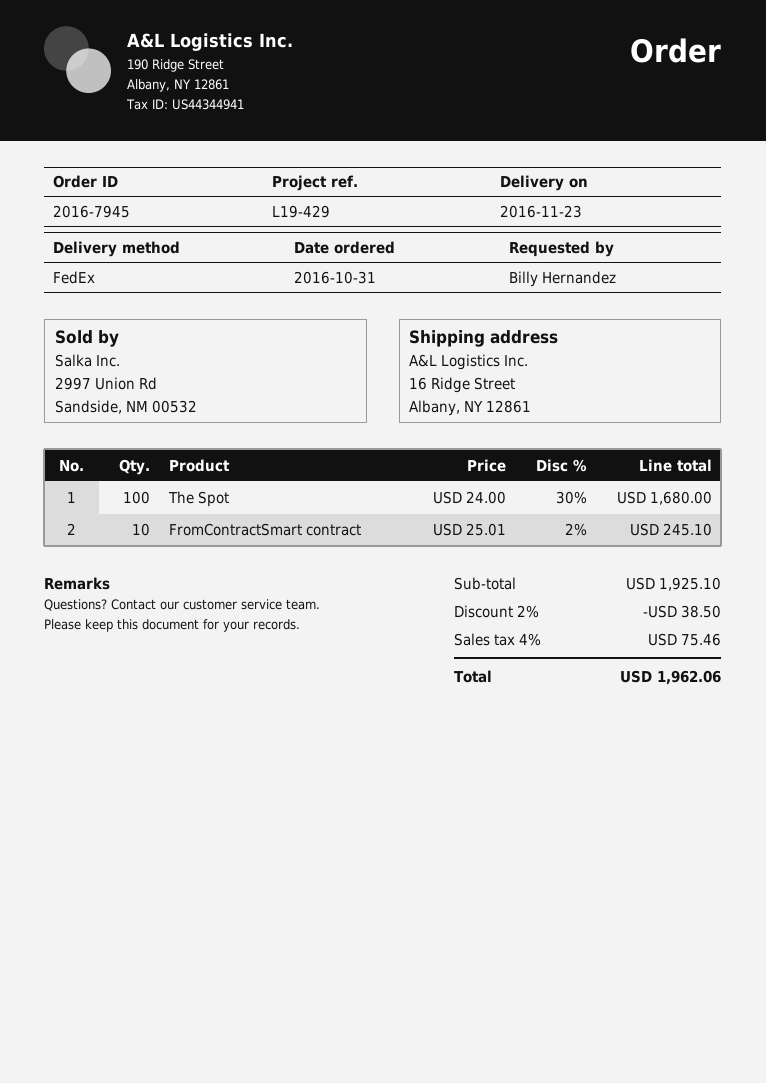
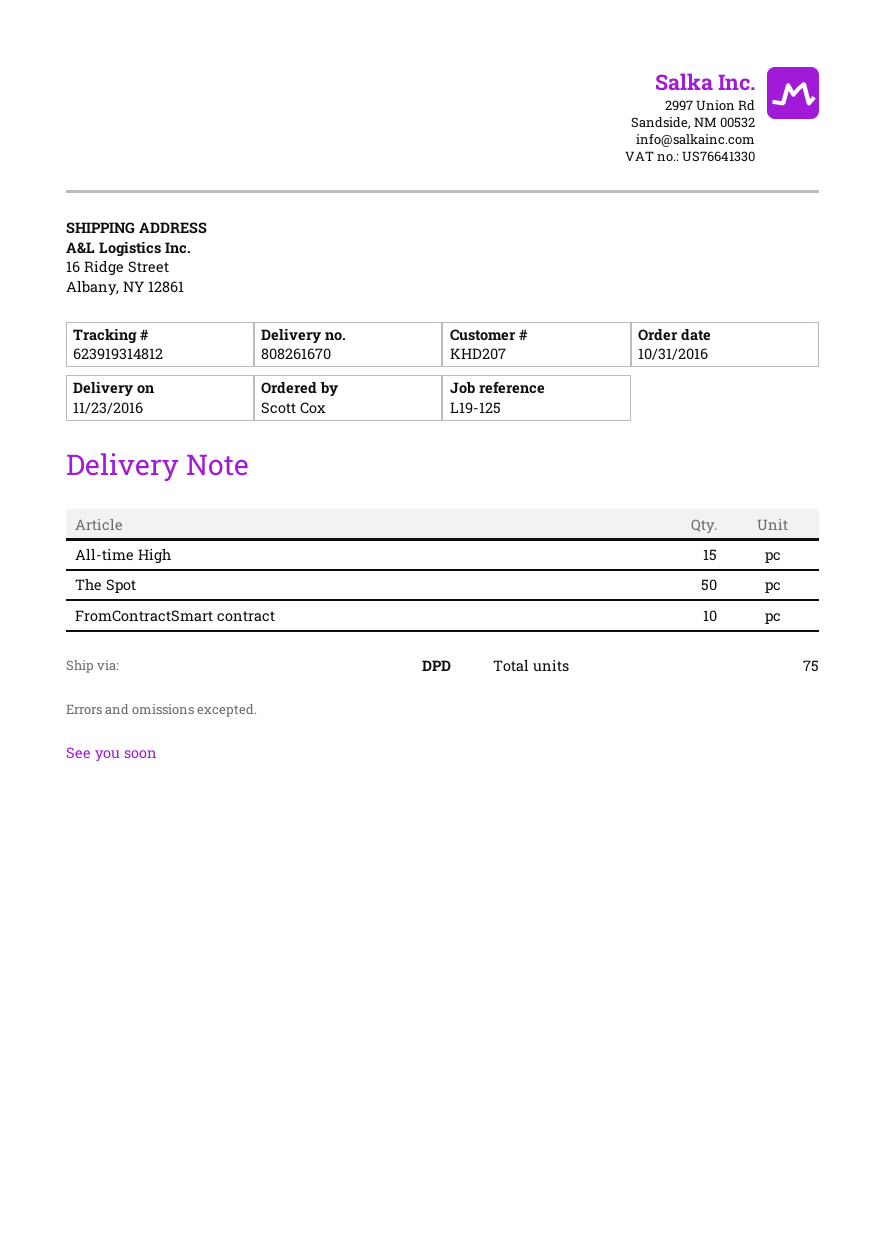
reference: L19-429 -> L19-125
ordered by: Billy Hernandez -> Scott Cox
shipping method: FedEx -> DPD
The Spot: 100 -> 50
All-time High: none -> 15

